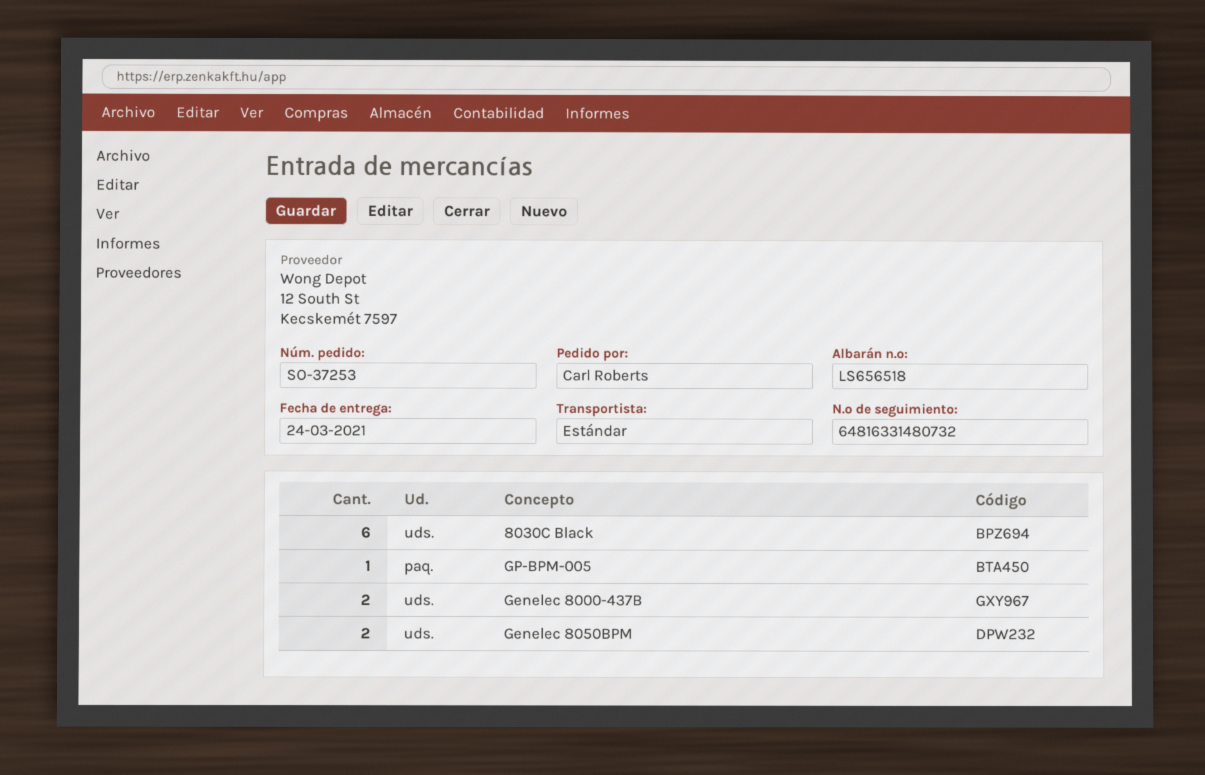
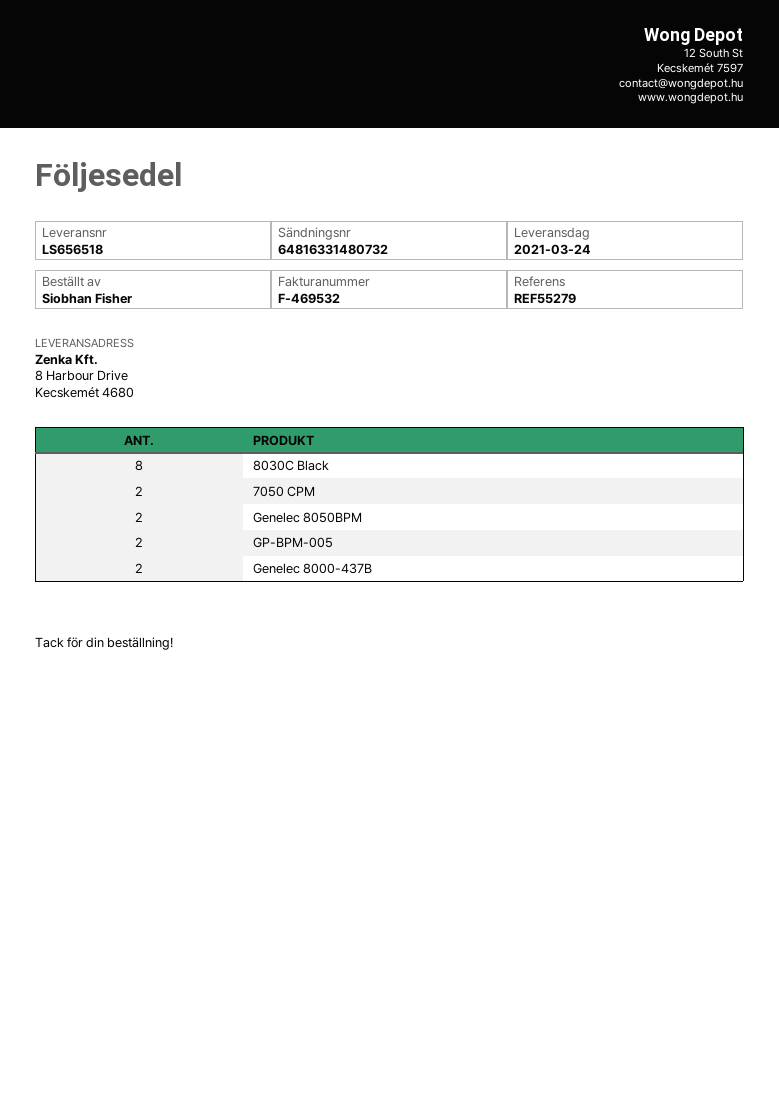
ordered by: Carl Roberts -> Siobhan Fisher
8030C Black: 6 -> 8
GP-BPM-005: 1 -> 2
7050 CPM: none -> 2

